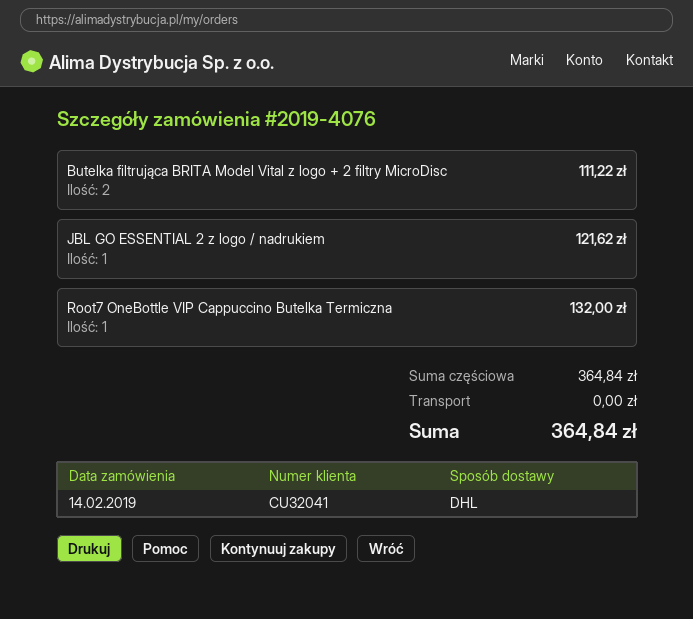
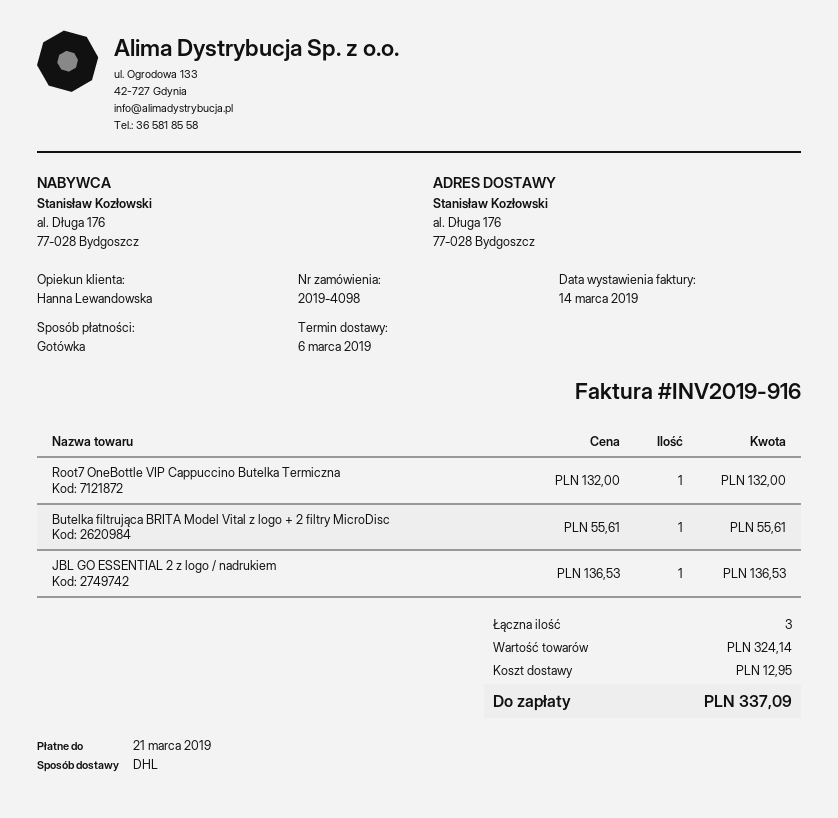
order number: 2019-4076 -> 2019-4098
Butelka filtrująca BRITA Model Vital z logo + 2 filtry MicroDisc: 2 for 111.22 -> 1 for 55.61
JBL GO ESSENTIAL 2 z logo / nadrukiem: 1 for 121.62 -> 1 for 136.53
subtotal: 364.84 -> 324.14
shipping: 0.00 -> 12.95
total: 364.84 -> 337.09

